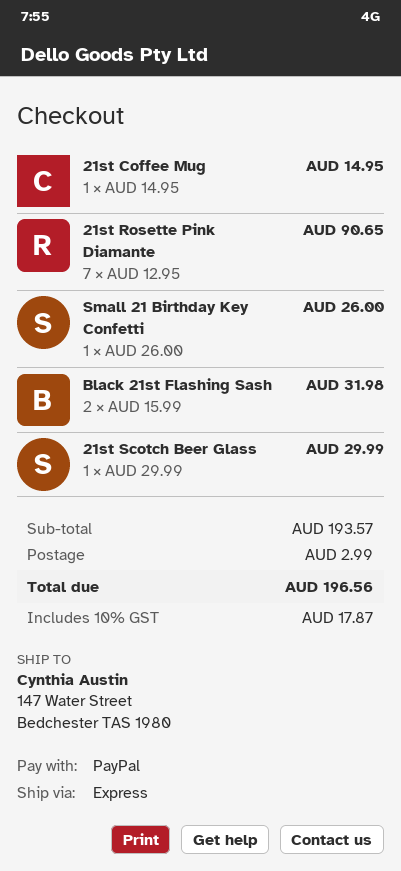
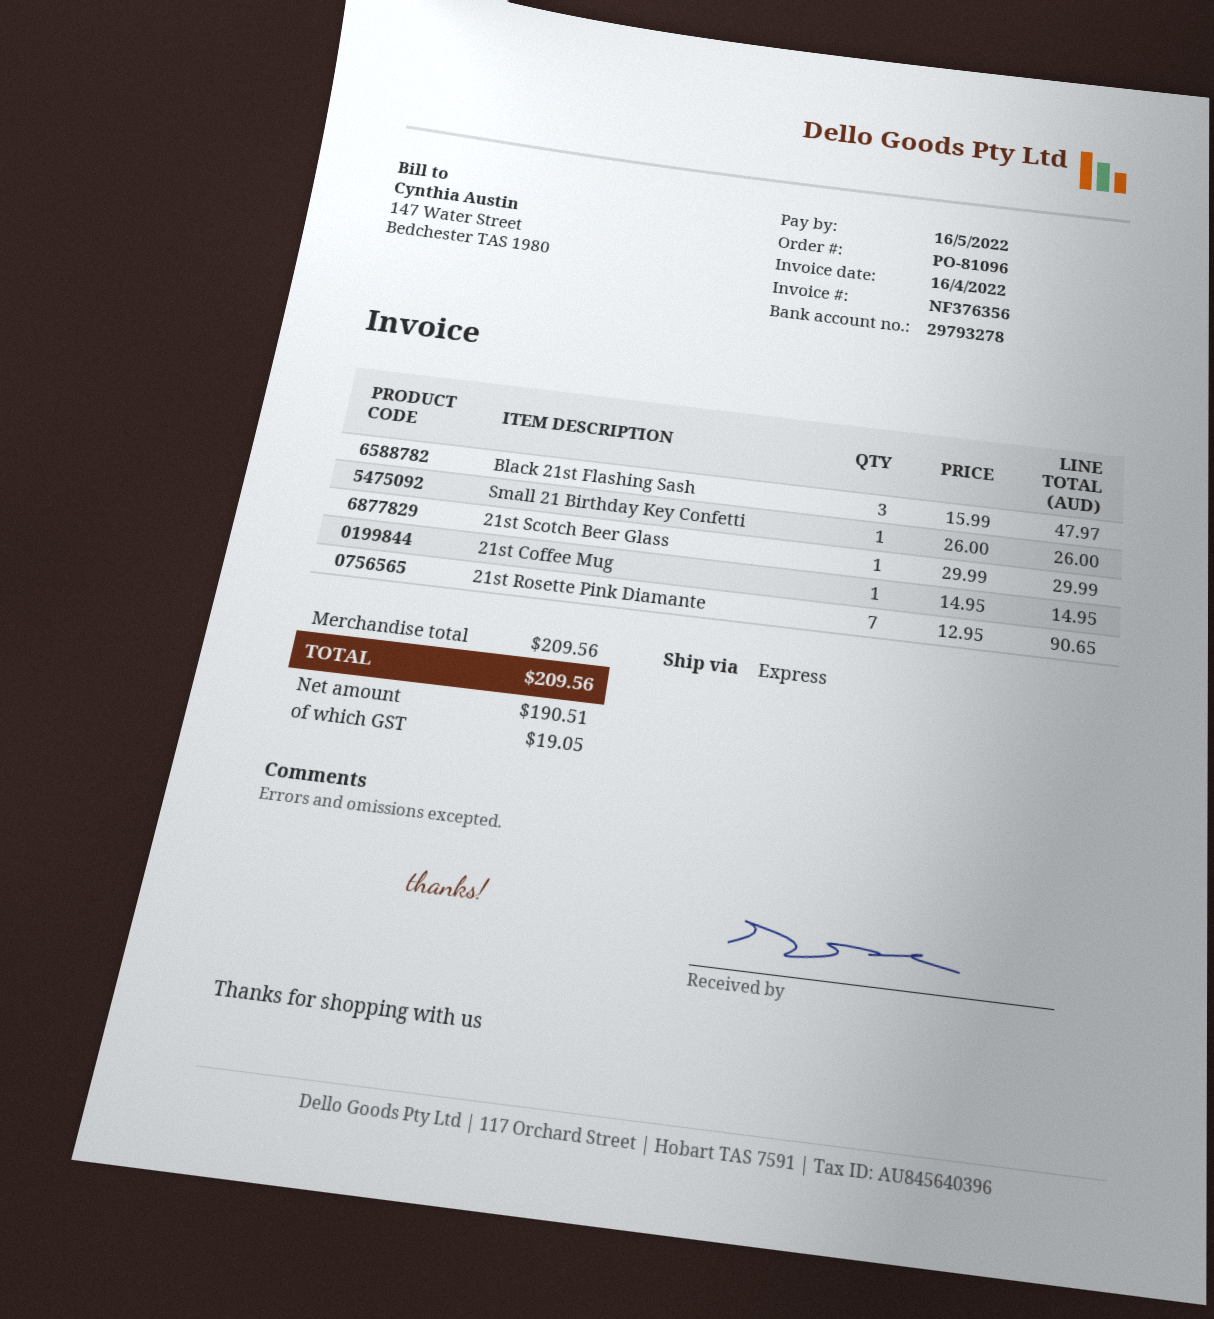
Black 21st Flashing Sash: 2 x 15.99 = 31.98 -> 3 x 15.99 = 47.97
subtotal: 193.57 -> 209.56
shipping: 2.99 -> none
tax: 17.87 -> 19.05
total: 196.56 -> 209.56

